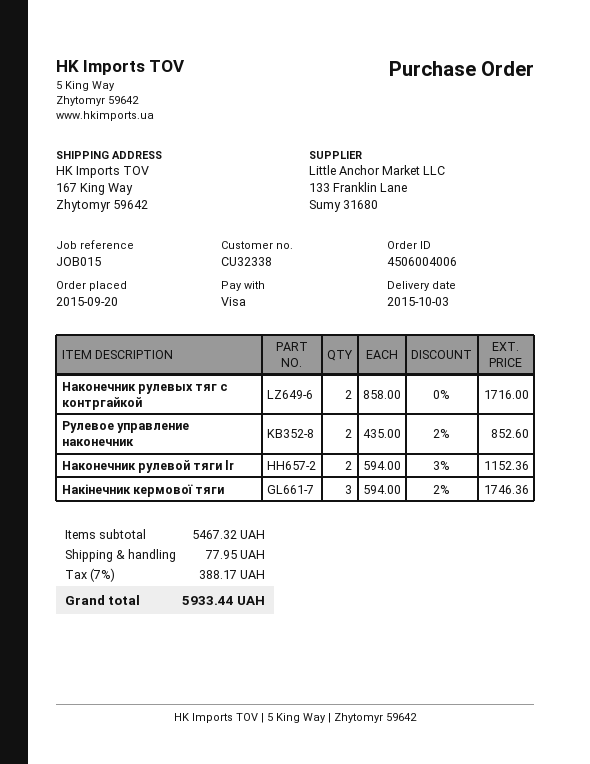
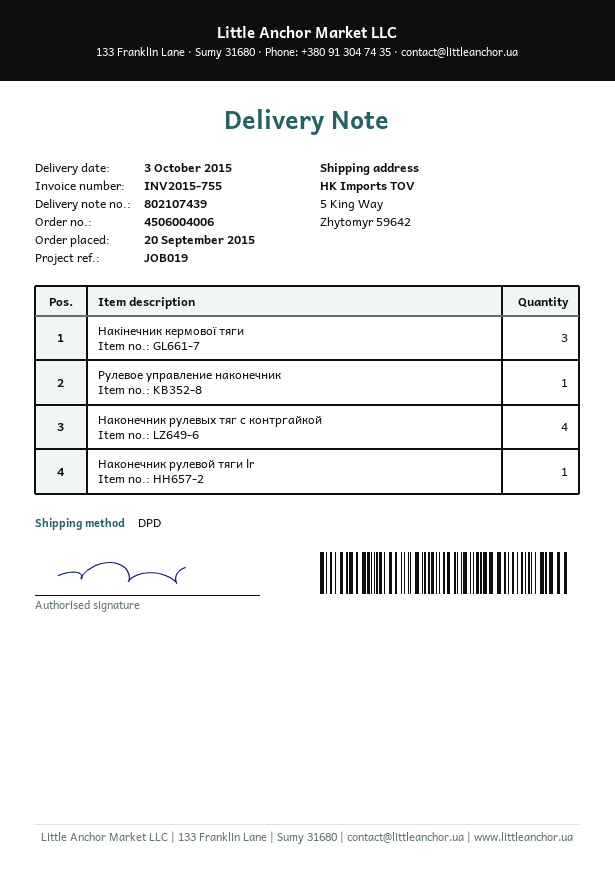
reference: JOB015 -> JOB019
ship to: 167 King Way, Zhytomyr 59642 -> 5 King Way, Zhytomyr 59642
Наконечник рулевых тяг с контргайкой: 2 -> 4
Рулевое управление наконечник: 2 -> 1
Наконечник рулевой тяги lr: 2 -> 1

